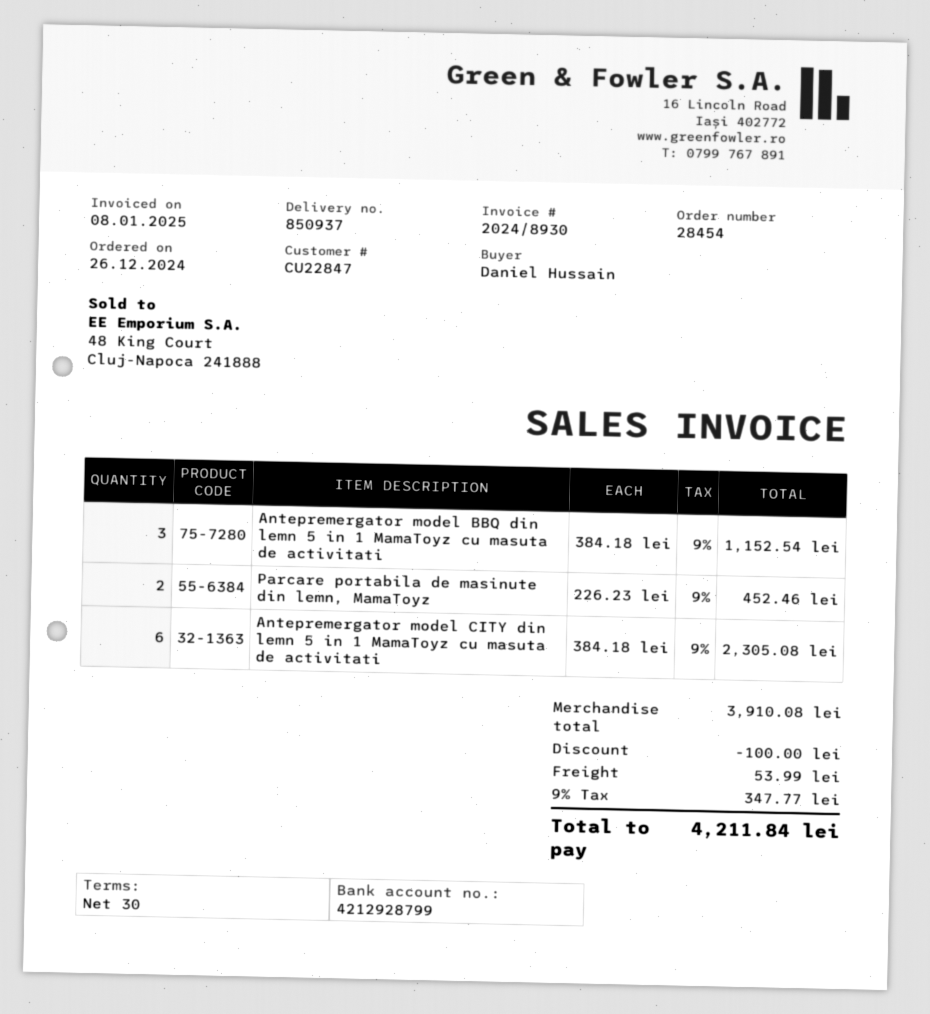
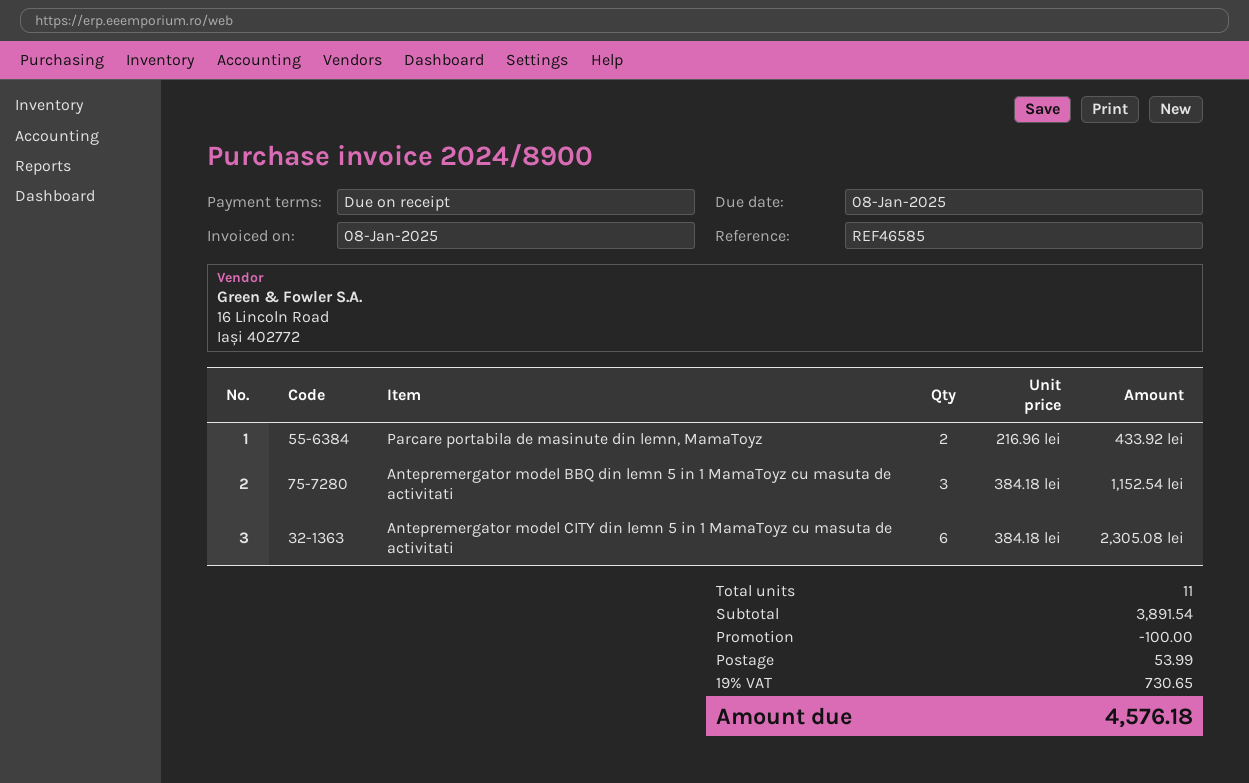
invoice number: 2024/8930 -> 2024/8900
payment terms: 30 days -> on receipt
Parcare portabila de masinute din lemn, MamaToyz: 2 x 226.23 = 452.46 -> 2 x 216.96 = 433.92
subtotal: 3910.08 -> 3891.54
tax: 9% = 347.77 -> 19% = 730.65
total: 4211.84 -> 4576.18

